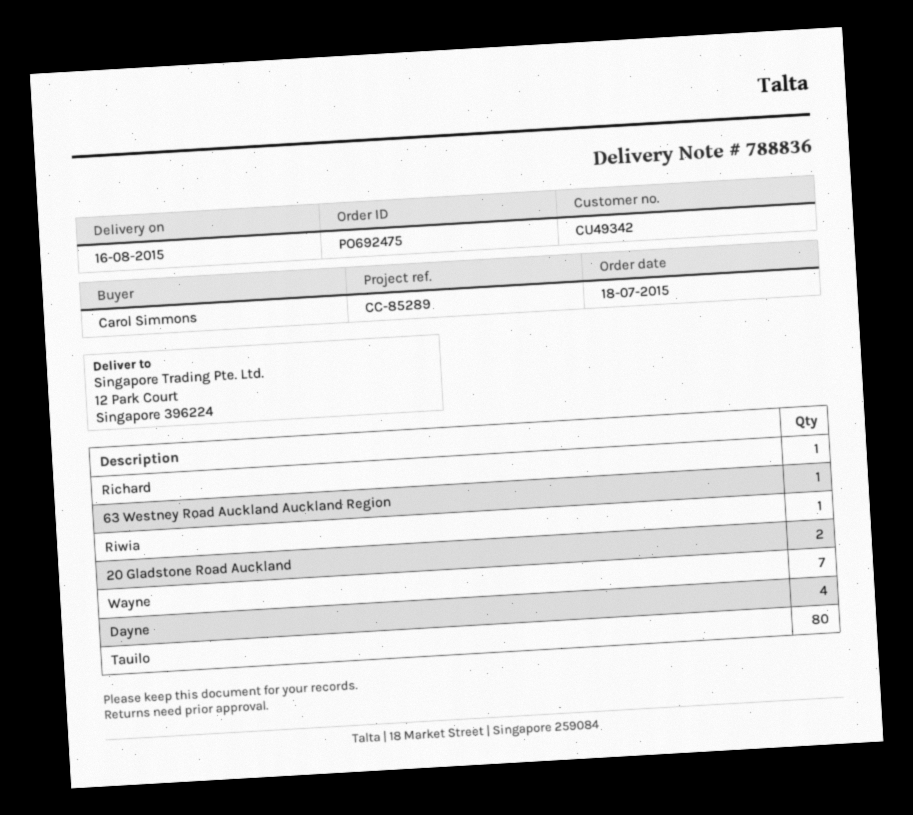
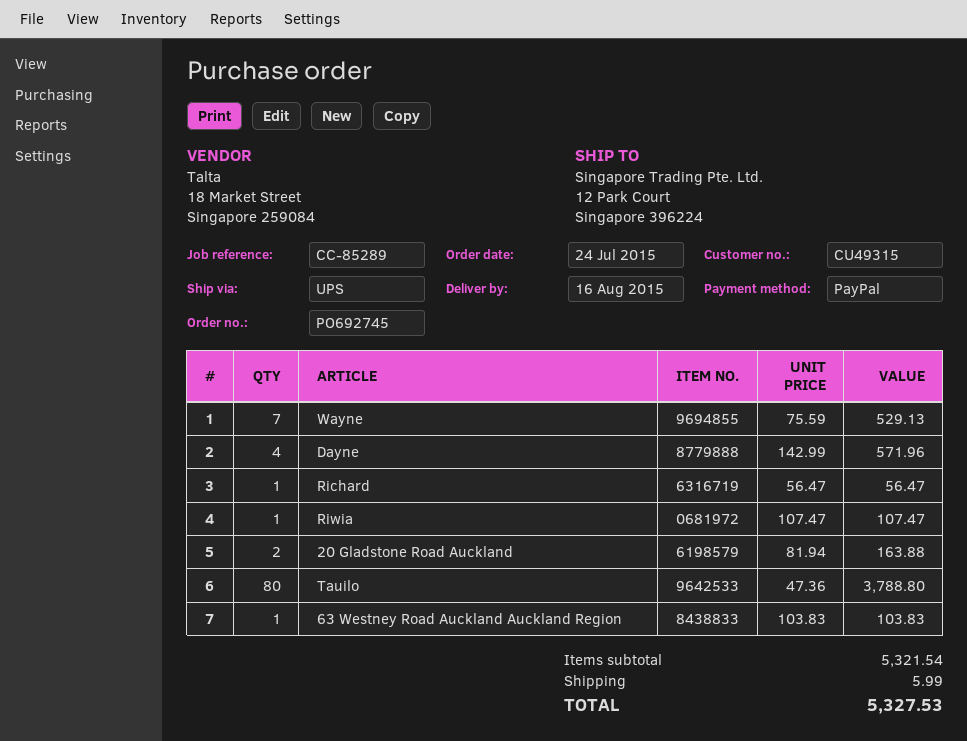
order number: PO692475 -> PO692745
order date: 2015-07-18 -> 2015-07-24
customer number: CU49342 -> CU49315

